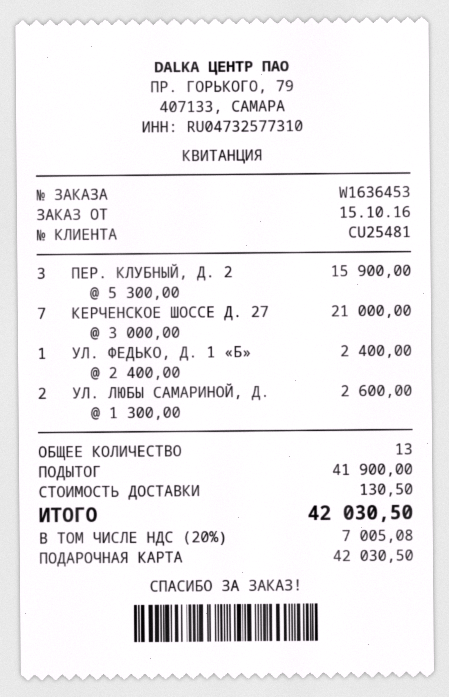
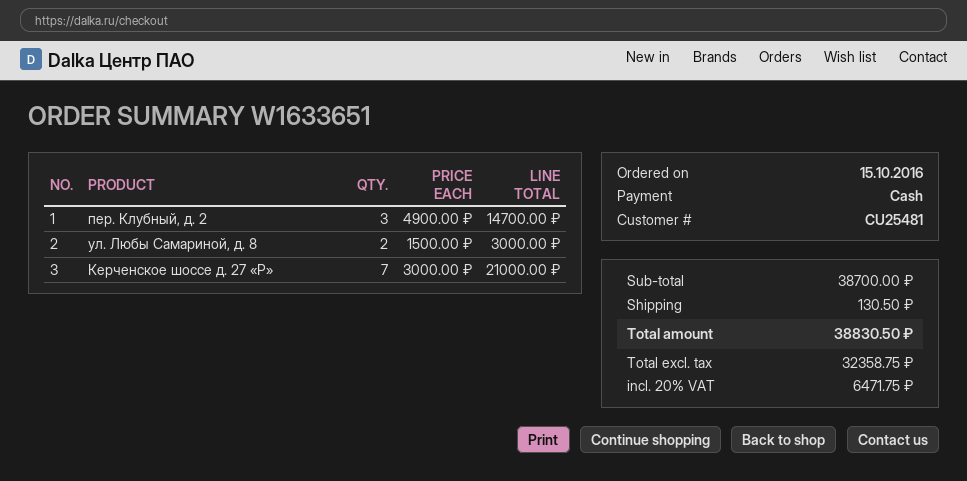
order number: W1636453 -> W1633651
payment method: gift card -> cash
ПЕР. КЛУБНЫЙ, Д. 2: 3 x 5300.00 = 15900.00 -> 3 x 4900.00 = 14700.00
УЛ. ФЕДЬКО, Д. 1 «Б»: 1 x 2400.00 = 2400.00 -> none
УЛ. ЛЮБЫ САМАРИНОЙ, Д.: 2 x 1300.00 = 2600.00 -> 2 x 1500.00 = 3000.00
subtotal: 41900.00 -> 38700.00
tax: 20% = 7005.08 -> 20% = 6471.75
total: 42030.50 -> 38830.50

